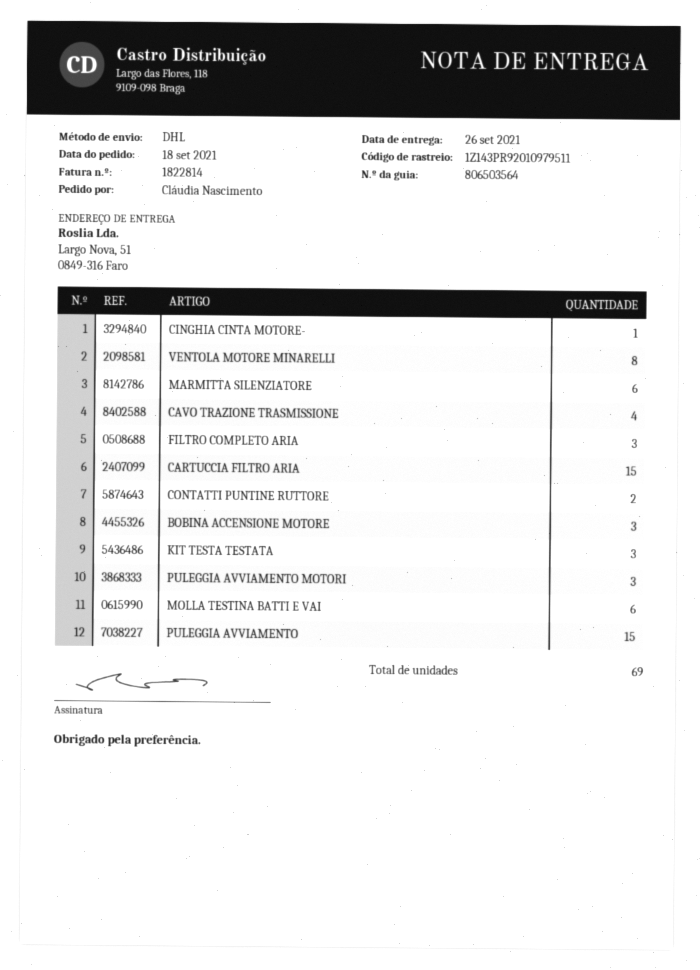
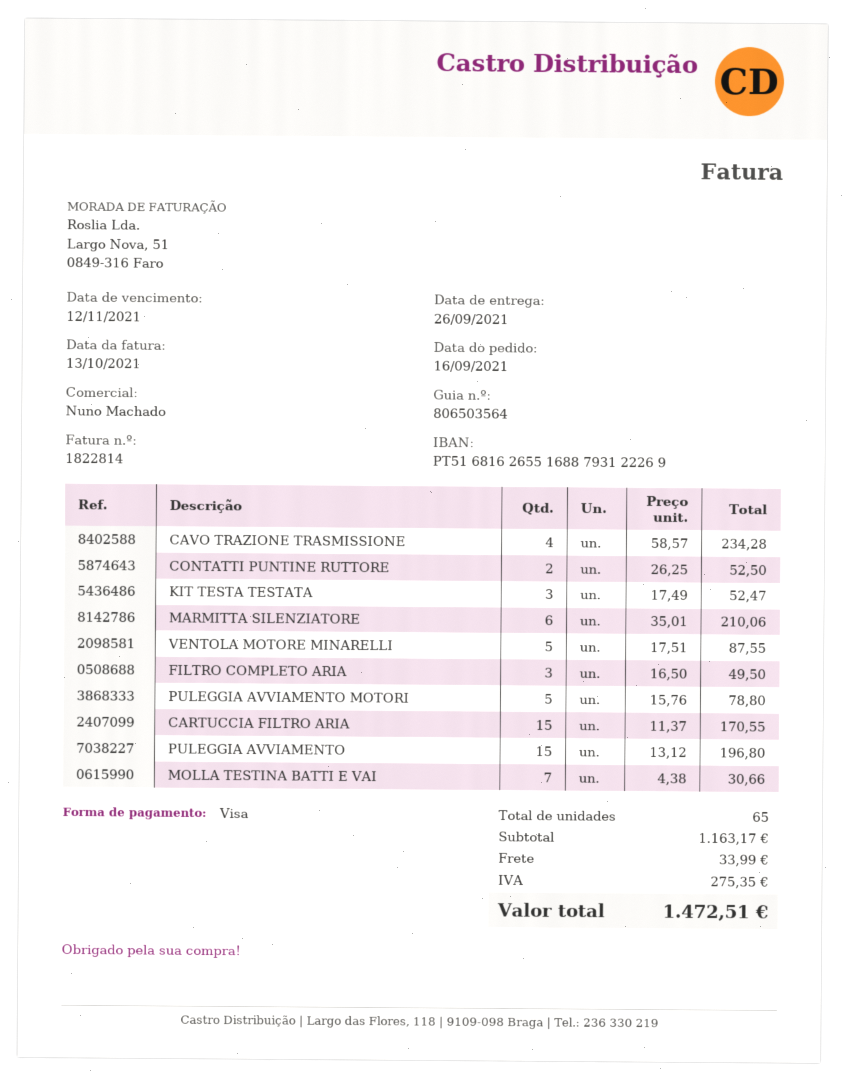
order date: 2021-09-18 -> 2021-09-16
CINGHIA CINTA MOTORE-: 1 -> none
VENTOLA MOTORE MINARELLI: 8 -> 5
BOBINA ACCENSIONE MOTORE: 3 -> none
PULEGGIA AVVIAMENTO MOTORI: 3 -> 5
MOLLA TESTINA BATTI E VAI: 6 -> 7
total quantity: 69 -> 65

